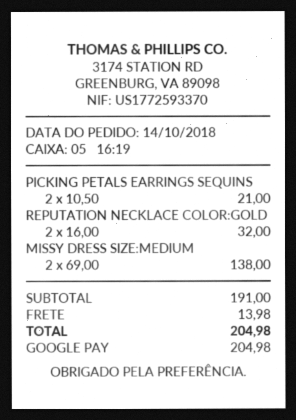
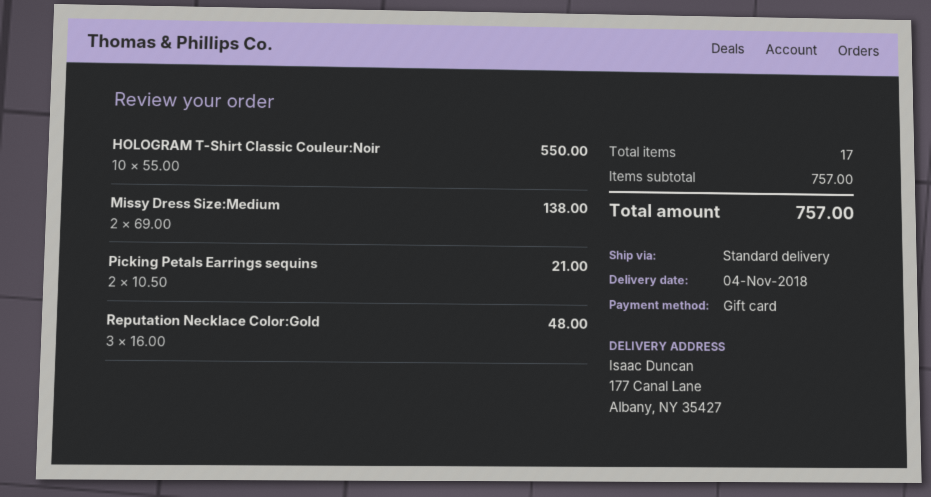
payment method: Google Pay -> gift card
REPUTATION NECKLACE COLOR:GOLD: 2 x 16.00 = 32.00 -> 3 x 16.00 = 48.00
HOLOGRAM T-Shirt Classic Couleur:Noir: none -> 10 x 55.00 = 550.00
subtotal: 191.00 -> 757.00
shipping: 13.98 -> none
total: 204.98 -> 757.00

